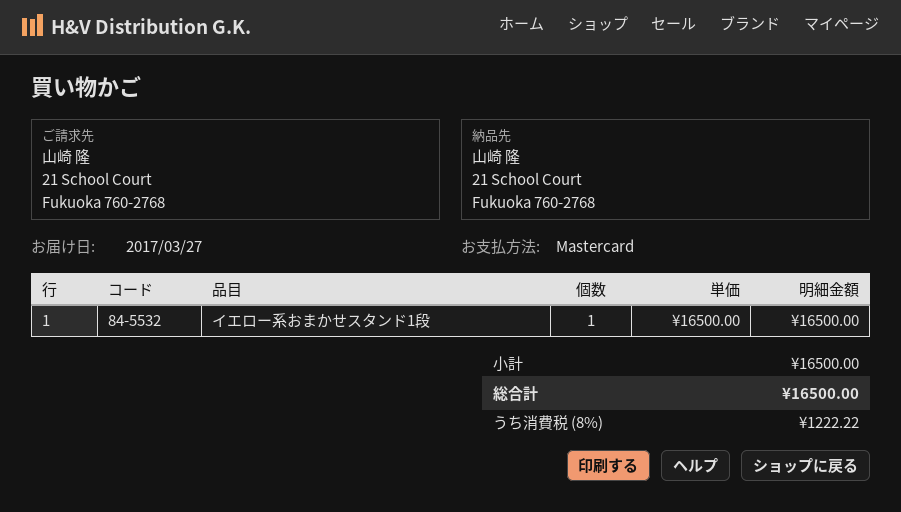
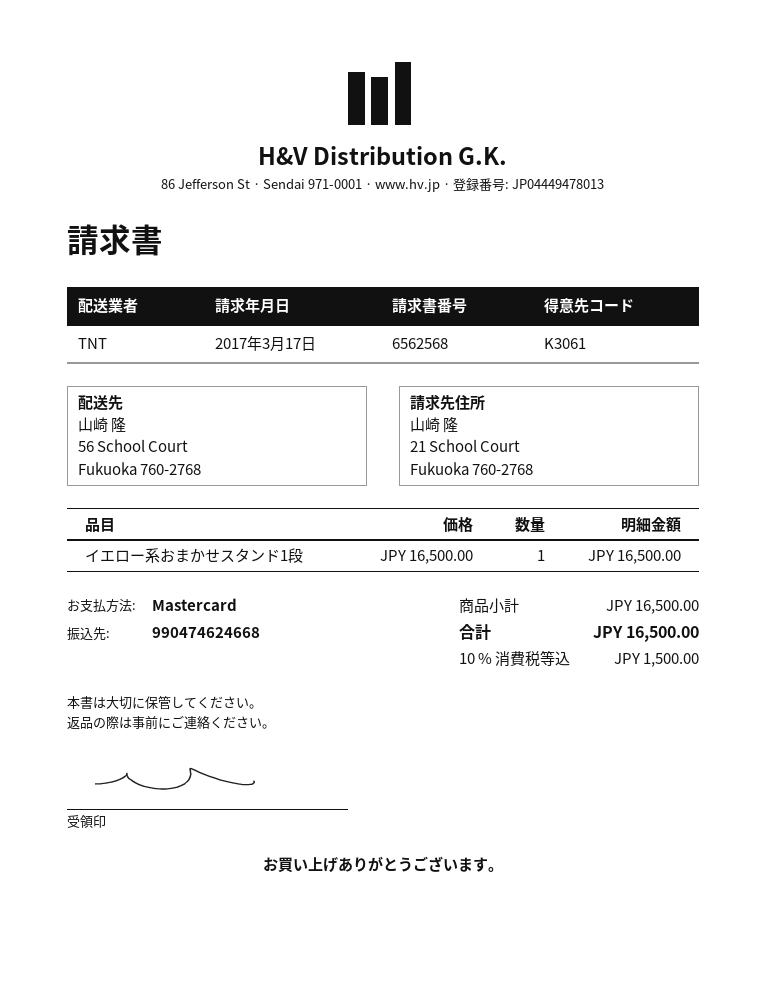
ship to: 21 School Court, Fukuoka 760-2768 -> 56 School Court, Fukuoka 760-2768
tax: 8% = 1222.22 -> 10% = 1500.00

